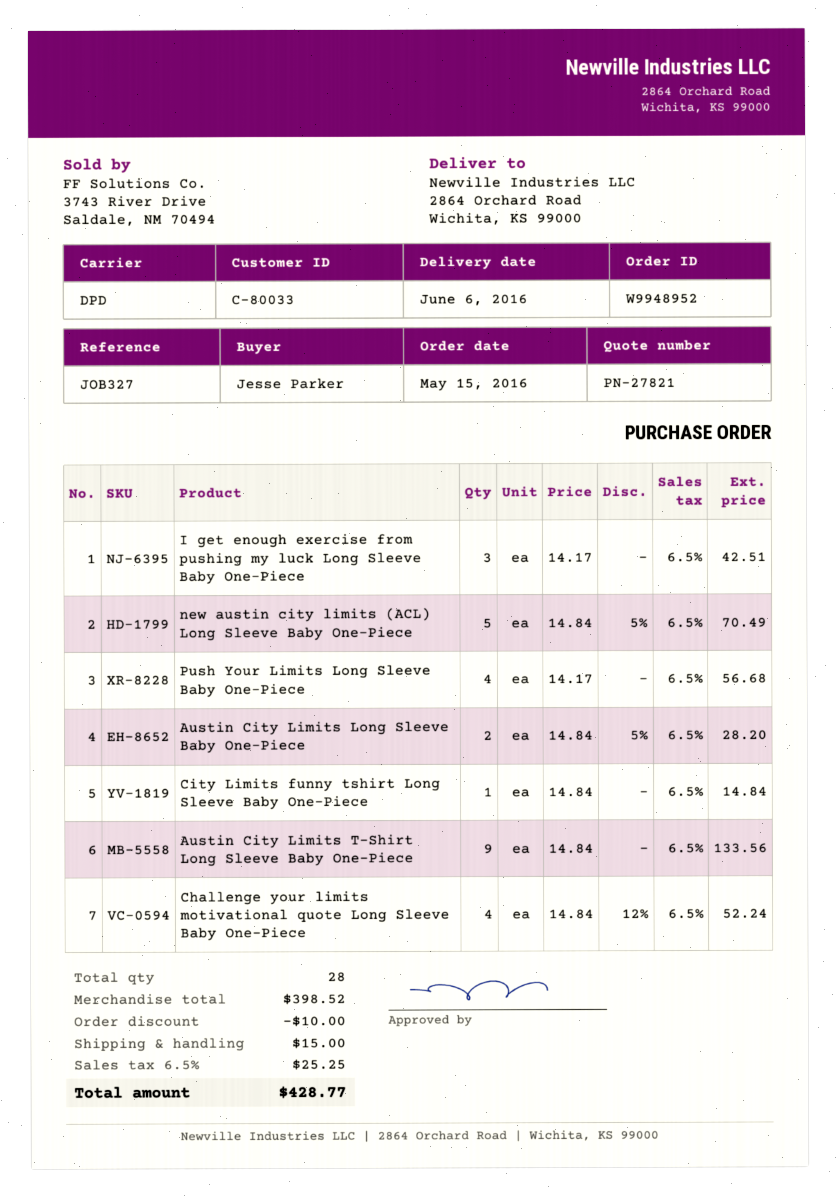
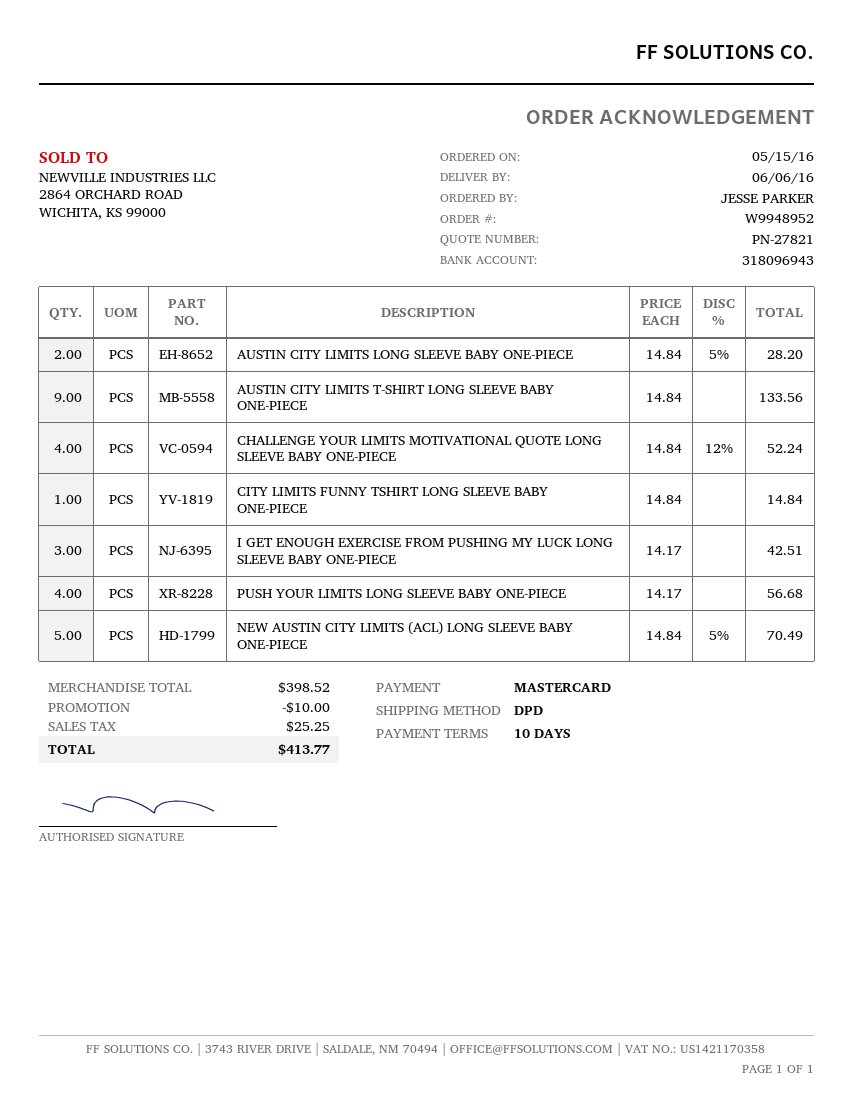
shipping: 15.00 -> none
total: 428.77 -> 413.77

